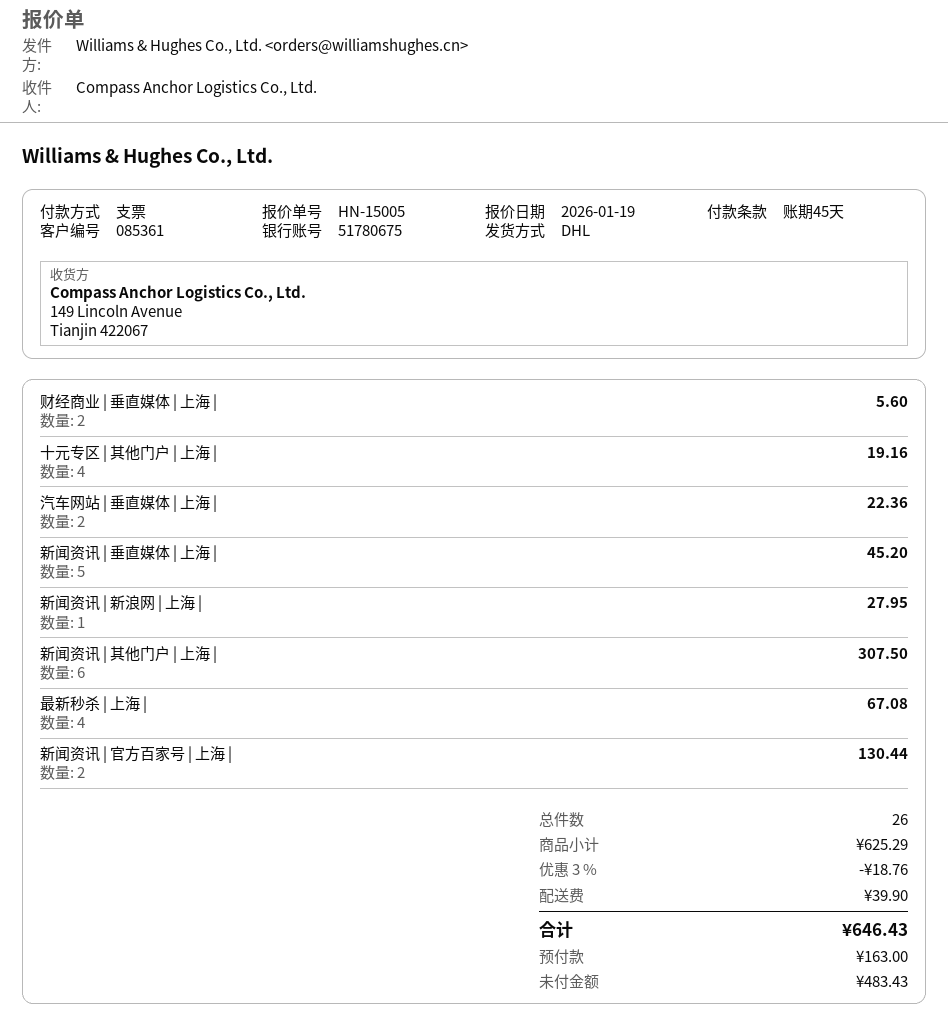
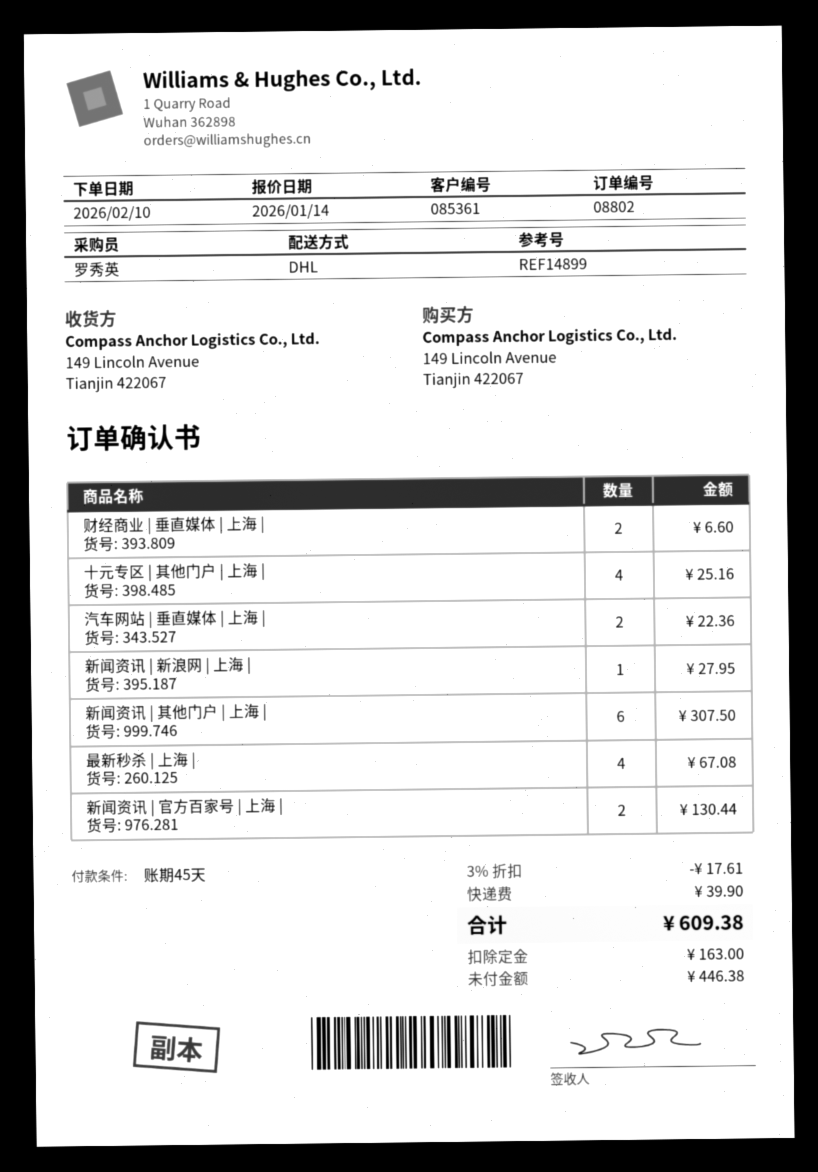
quote date: 2026-01-19 -> 2026-01-14
财经商业 | 垂直媒体 | 上海 |: 2 for 5.60 -> 2 for 6.60
十元专区 | 其他门户 | 上海 |: 4 for 19.16 -> 4 for 25.16
新闻资讯 | 垂直媒体 | 上海 |: 5 for 45.20 -> none
discount: 3% = 18.76 -> 3% = 17.61
total: 646.43 -> 609.38
balance: 483.43 -> 446.38

